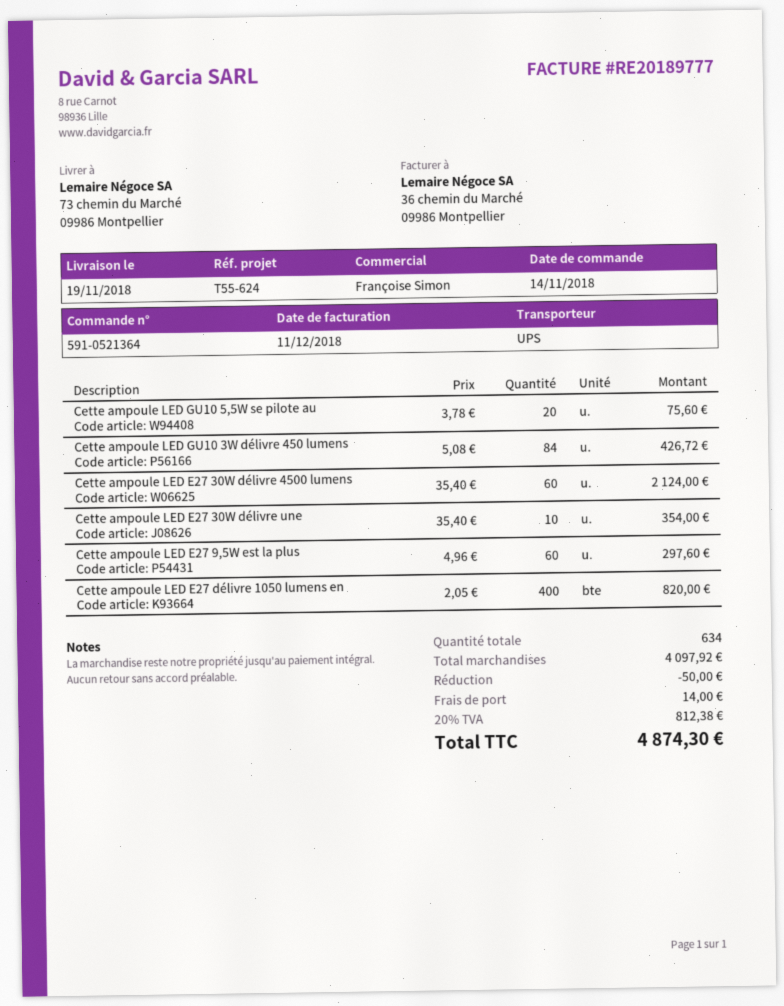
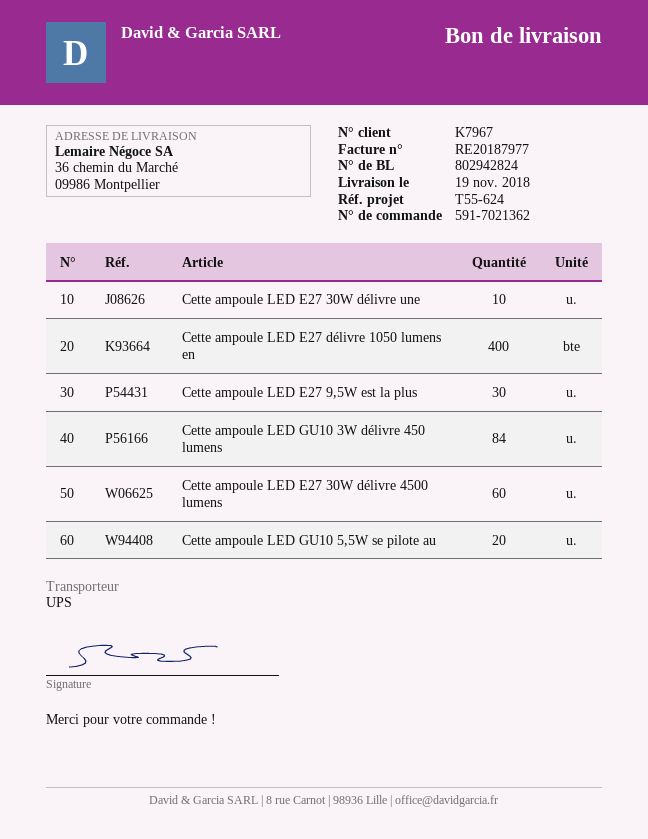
order number: 591-0521364 -> 591-7021362
invoice number: RE20189777 -> RE20187977
ship to: 73 chemin du Marché, 09986 Montpellier -> 36 chemin du Marché, 09986 Montpellier
Cette ampoule LED E27 9,5W est la plus: 60 -> 30

